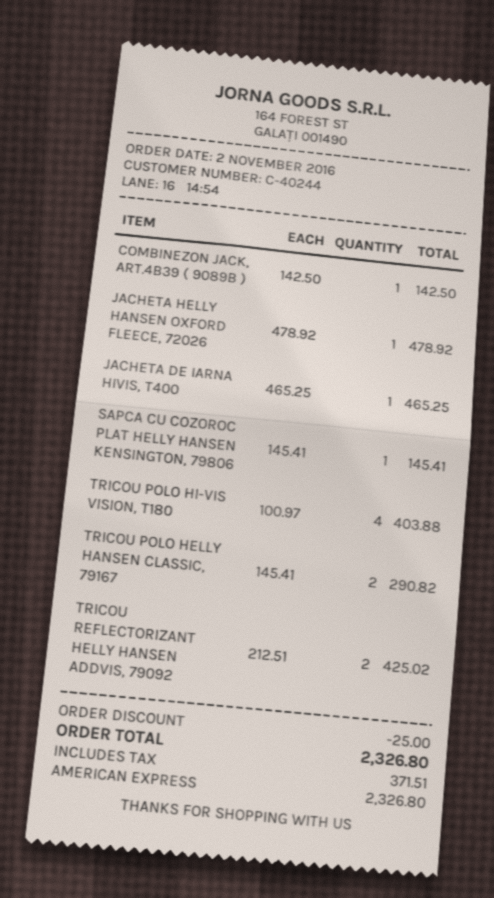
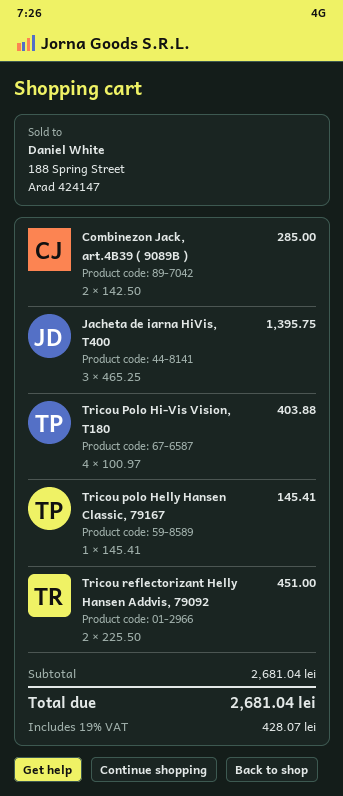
COMBINEZON JACK, ART.4B39 ( 9089B ): 1 x 142.50 = 142.50 -> 2 x 142.50 = 285.00
JACHETA HELLY HANSEN OXFORD FLEECE, 72026: 1 x 478.92 = 478.92 -> none
JACHETA DE IARNA HIVIS, T400: 1 x 465.25 = 465.25 -> 3 x 465.25 = 1395.75
SAPCA CU COZOROC PLAT HELLY HANSEN KENSINGTON, 79806: 1 x 145.41 = 145.41 -> none
TRICOU POLO HELLY HANSEN CLASSIC, 79167: 2 x 145.41 = 290.82 -> 1 x 145.41 = 145.41
TRICOU REFLECTORIZANT HELLY HANSEN ADDVIS, 79092: 2 x 212.51 = 425.02 -> 2 x 225.50 = 451.00
discount: 25.00 -> none
tax: 371.51 -> 428.07
total: 2326.80 -> 2681.04

